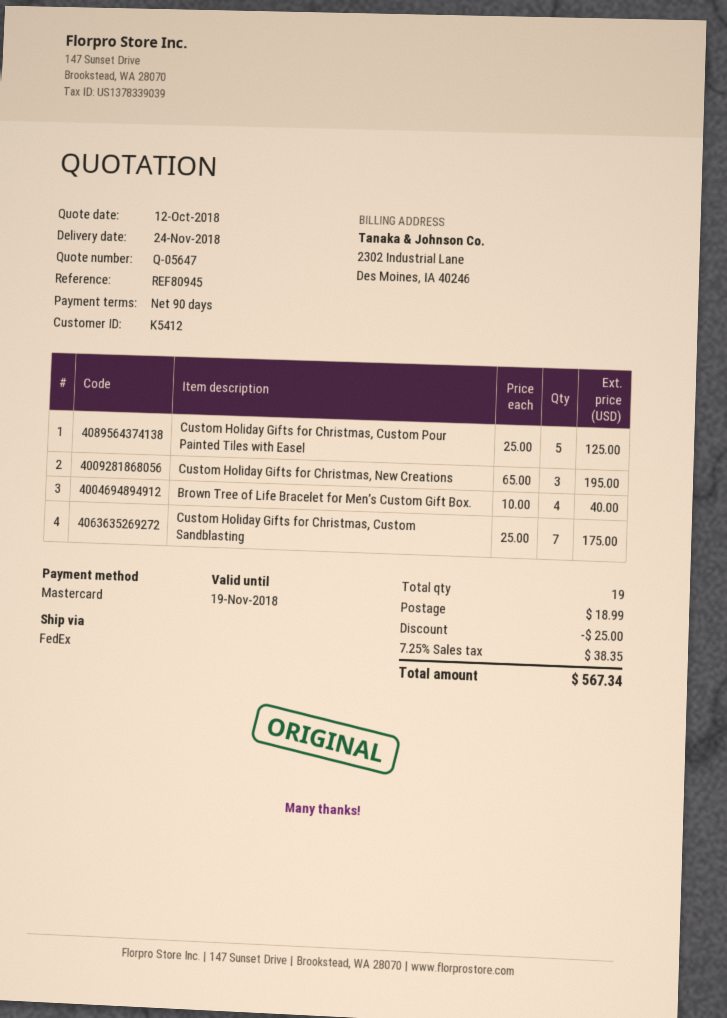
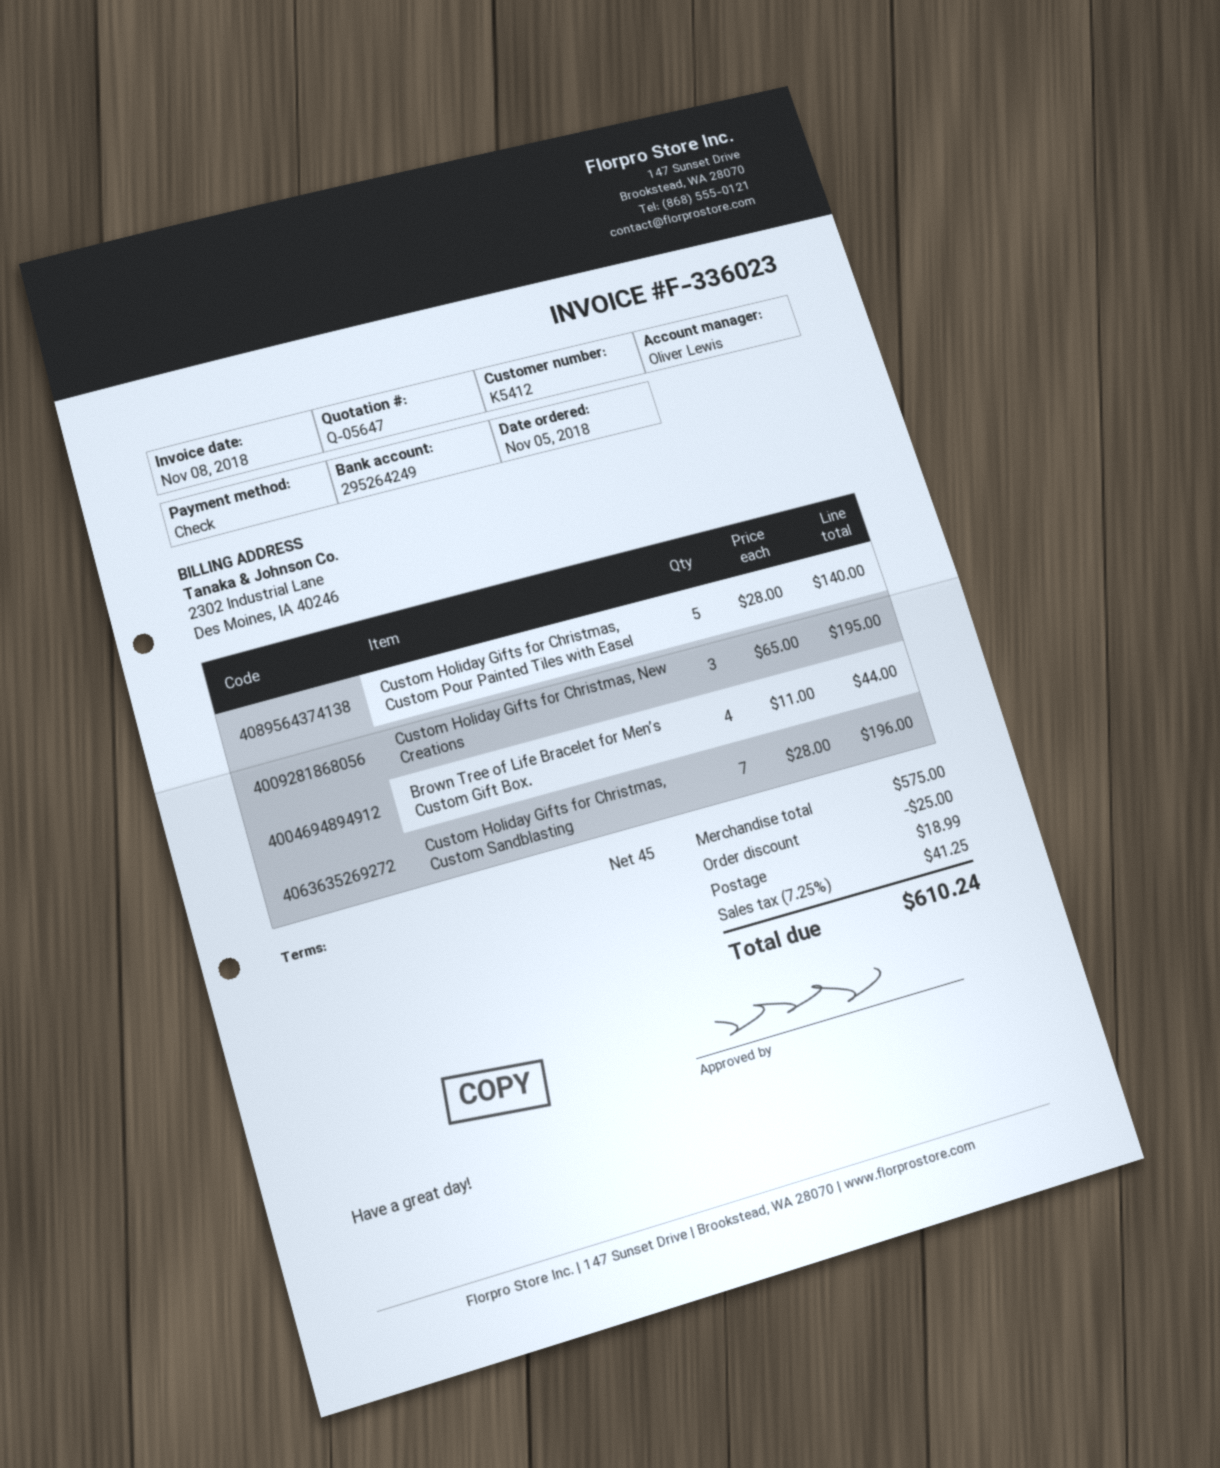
payment terms: 90 days -> 45 days
payment method: Mastercard -> cheque
Custom Holiday Gifts for Christmas, Custom Pour Painted Tiles with Easel: 5 x 25.00 = 125.00 -> 5 x 28.00 = 140.00
Brown Tree of Life Bracelet for Men’s Custom Gift Box.: 4 x 10.00 = 40.00 -> 4 x 11.00 = 44.00
Custom Holiday Gifts for Christmas, Custom Sandblasting: 7 x 25.00 = 175.00 -> 7 x 28.00 = 196.00
tax: 7.25% = 38.35 -> 7.25% = 41.25
total: 567.34 -> 610.24

